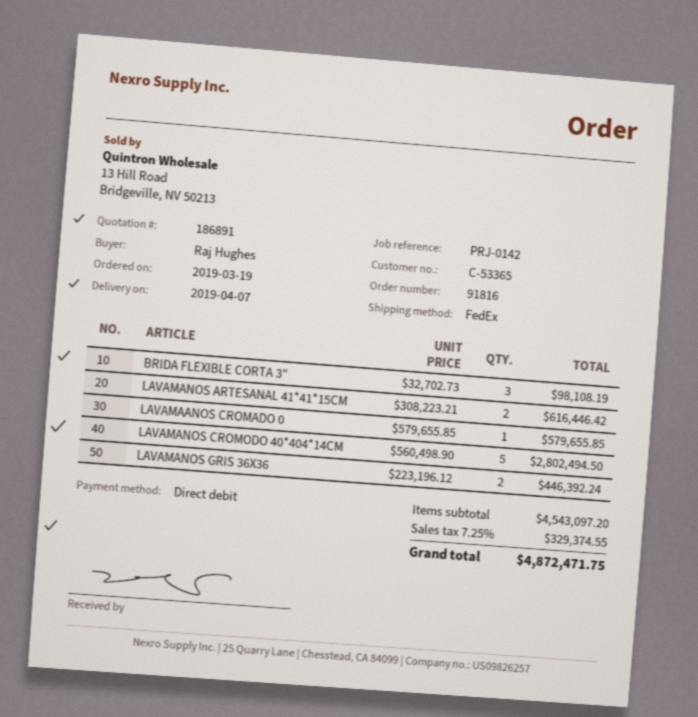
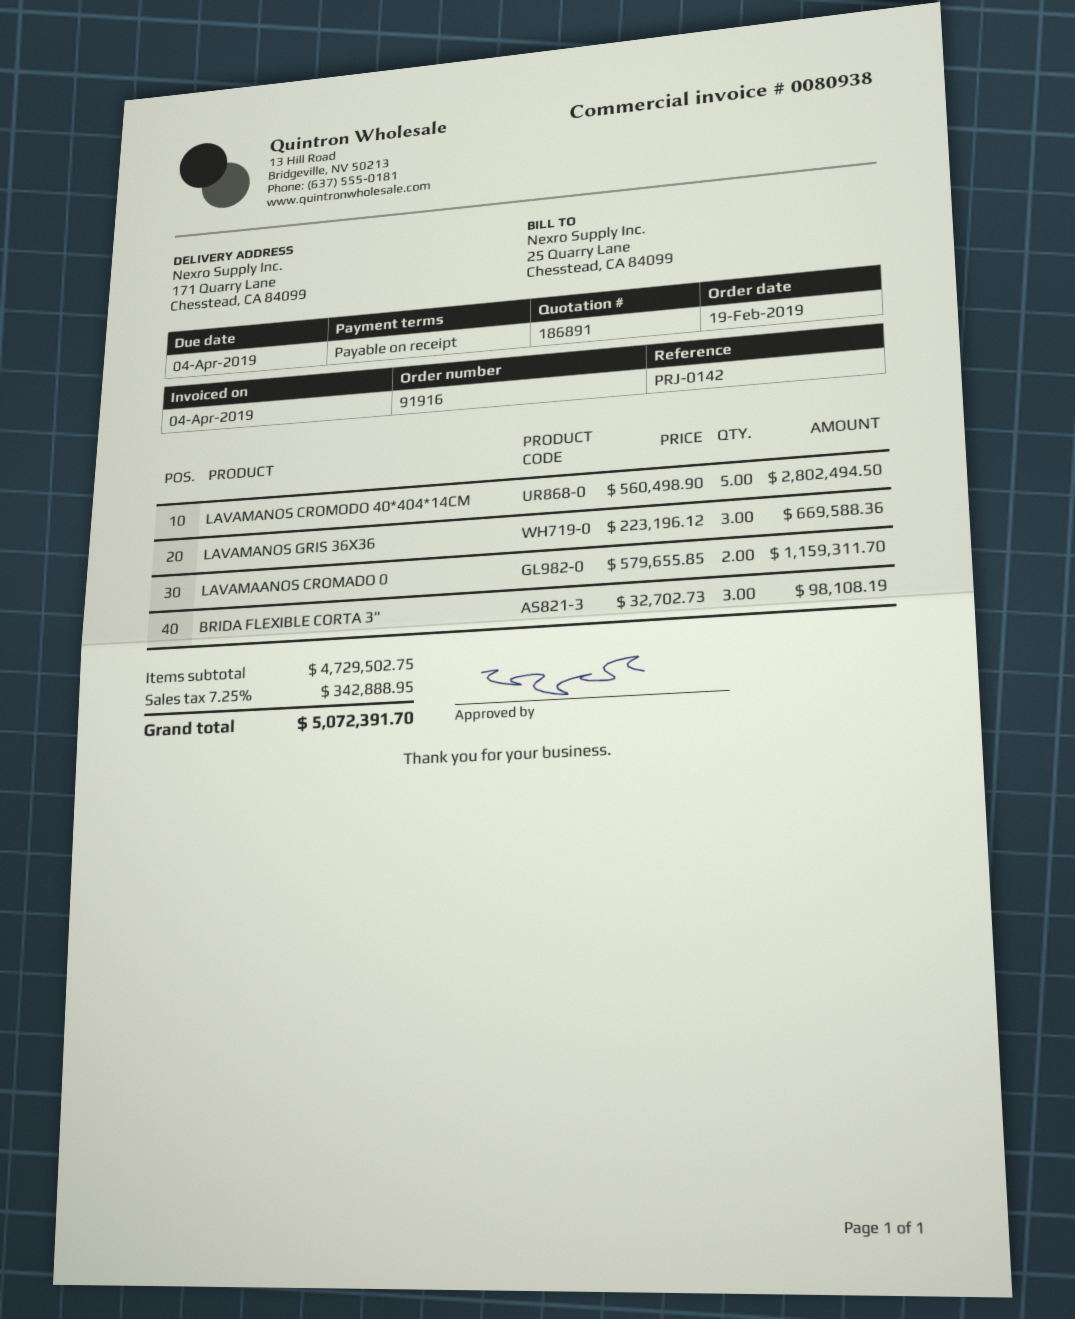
order number: 91816 -> 91916
order date: 2019-03-19 -> 2019-02-19
LAVAMANOS ARTESANAL 41*41*15CM: 2 x 308223.21 = 616446.42 -> none
LAVAMAANOS CROMADO 0: 1 x 579655.85 = 579655.85 -> 2 x 579655.85 = 1159311.70
LAVAMANOS GRIS 36X36: 2 x 223196.12 = 446392.24 -> 3 x 223196.12 = 669588.36
subtotal: 4543097.20 -> 4729502.75
tax: 7.25% = 329374.55 -> 7.25% = 342888.95
total: 4872471.75 -> 5072391.70

